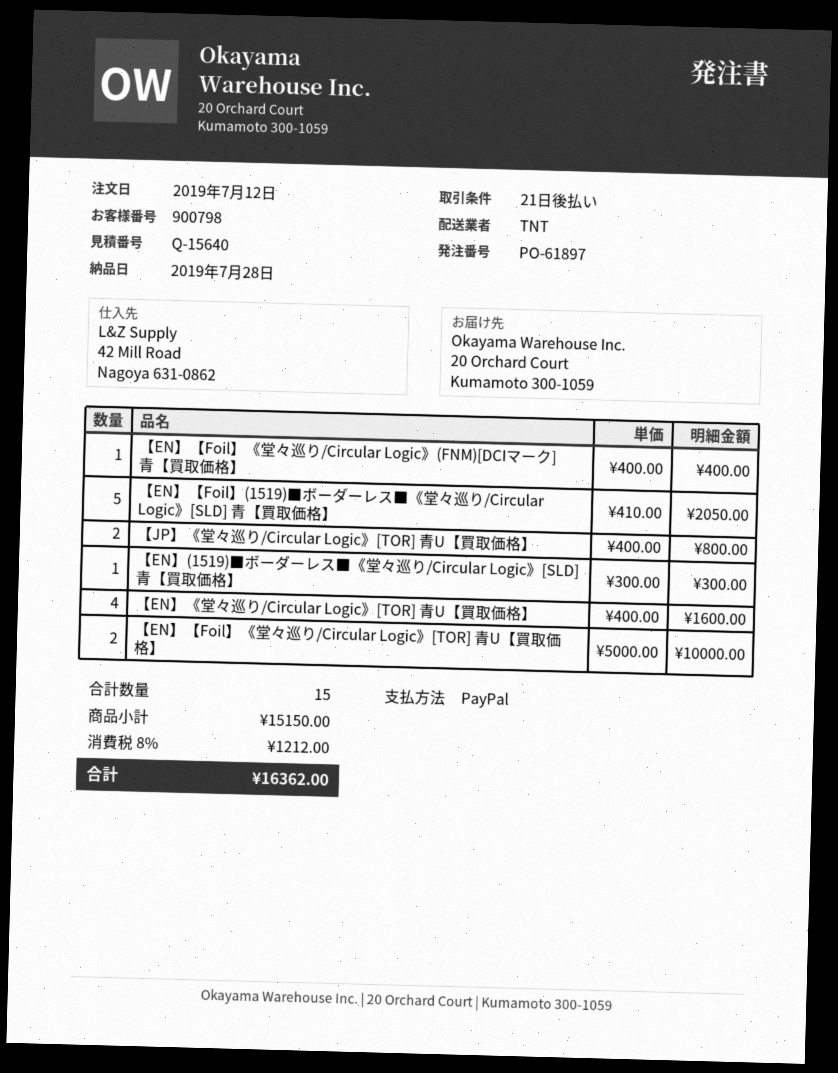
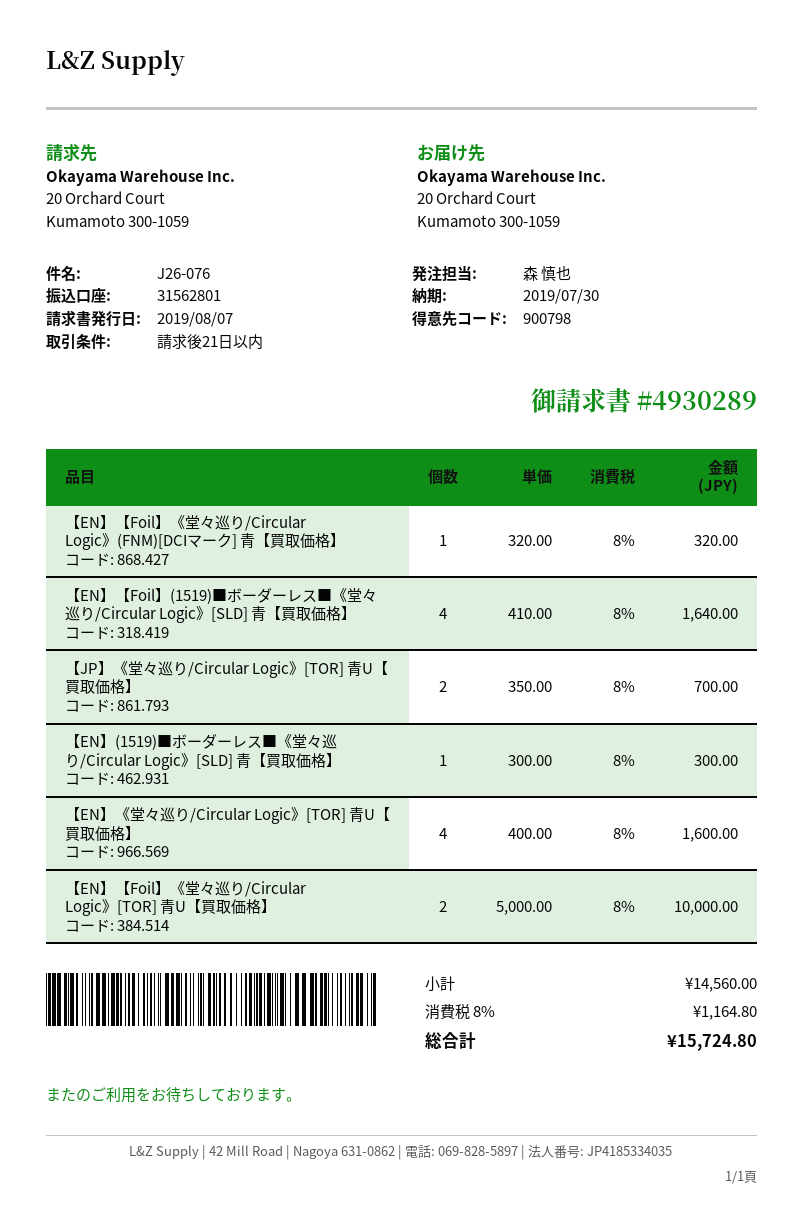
delivery date: 2019-07-28 -> 2019-07-30
【EN】【Foil】《堂々巡り/Circular Logic》(FNM)[DCIマーク] 青【買取価格】: 1 x 400.00 = 400.00 -> 1 x 320.00 = 320.00
【EN】【Foil】(1519)■ボーダーレス■《堂々巡り/Circular Logic》[SLD] 青【買取価格】: 5 x 410.00 = 2050.00 -> 4 x 410.00 = 1640.00
【JP】《堂々巡り/Circular Logic》[TOR] 青U【買取価格】: 2 x 400.00 = 800.00 -> 2 x 350.00 = 700.00
subtotal: 15150.00 -> 14560.00
tax: 8% = 1212.00 -> 8% = 1164.80
total: 16362.00 -> 15724.80

